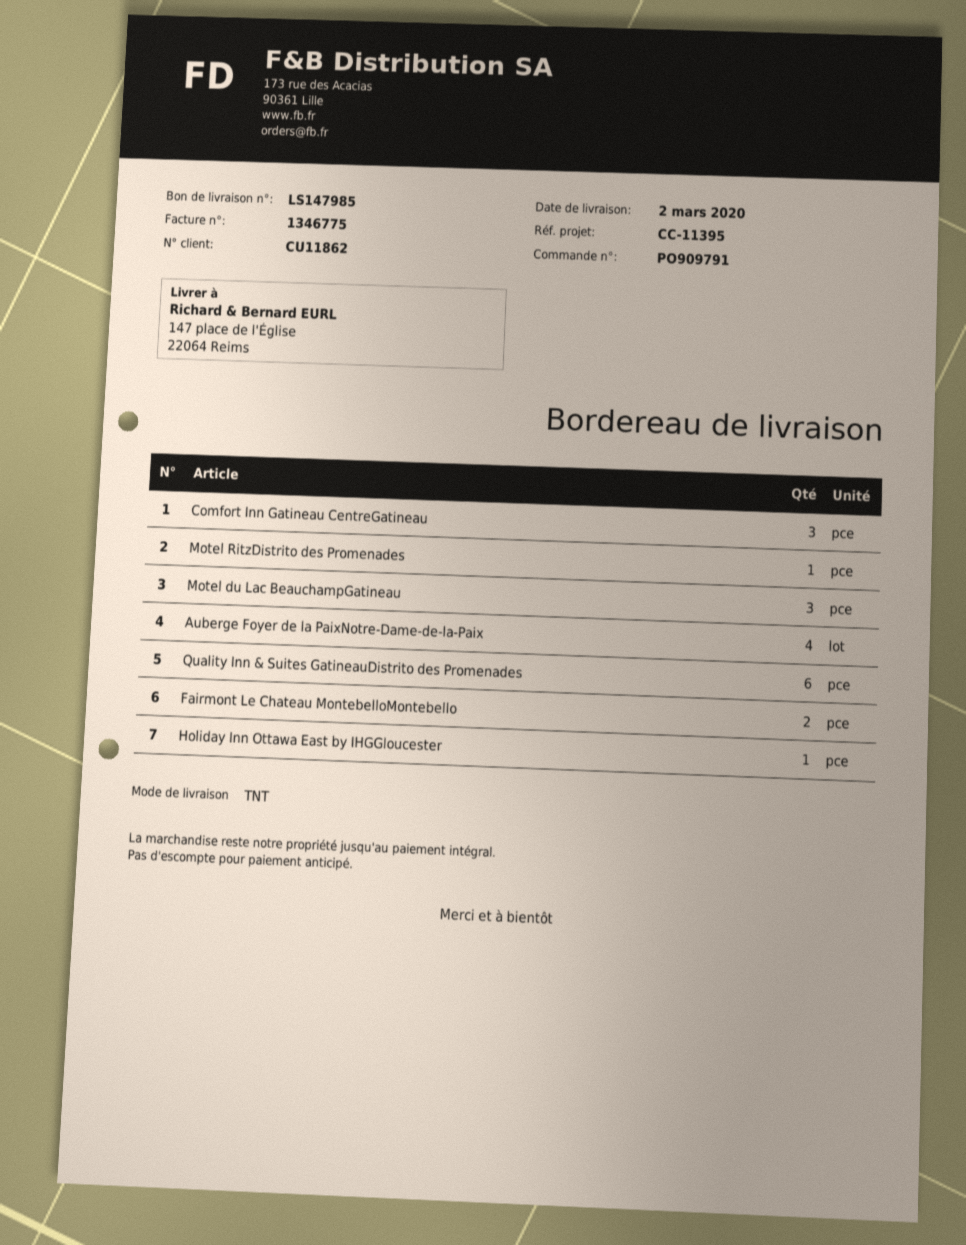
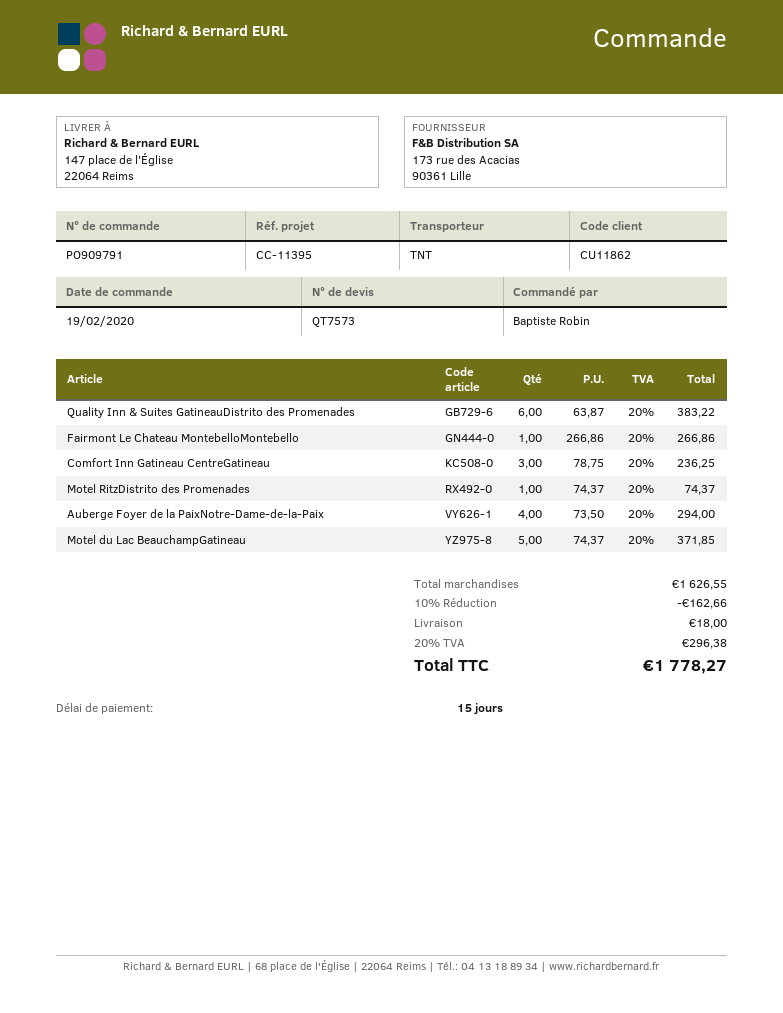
Motel du Lac BeauchampGatineau: 3 -> 5
Fairmont Le Chateau MontebelloMontebello: 2 -> 1
Holiday Inn Ottawa East by IHGGloucester: 1 -> none

